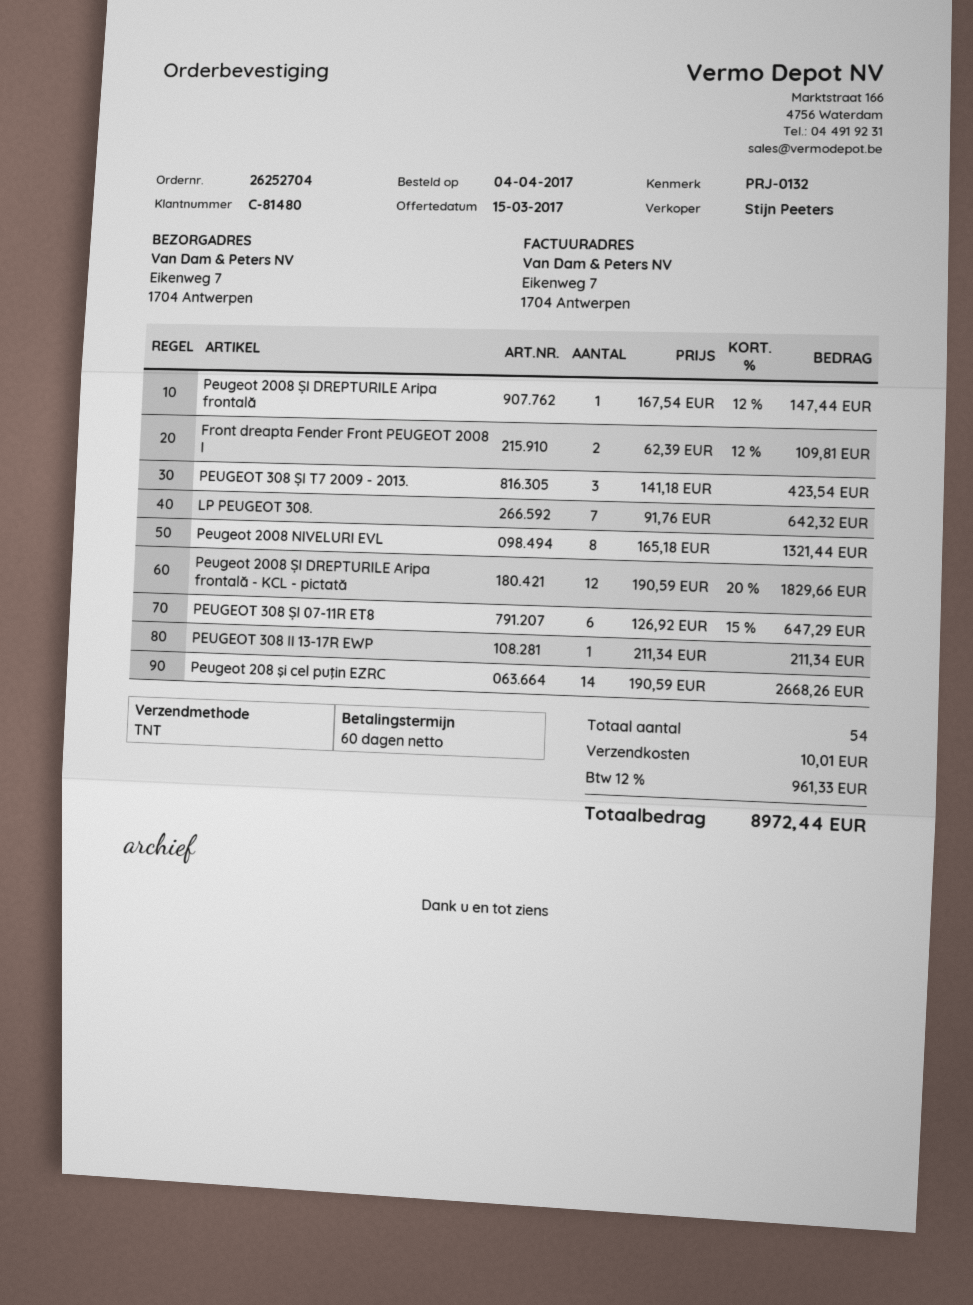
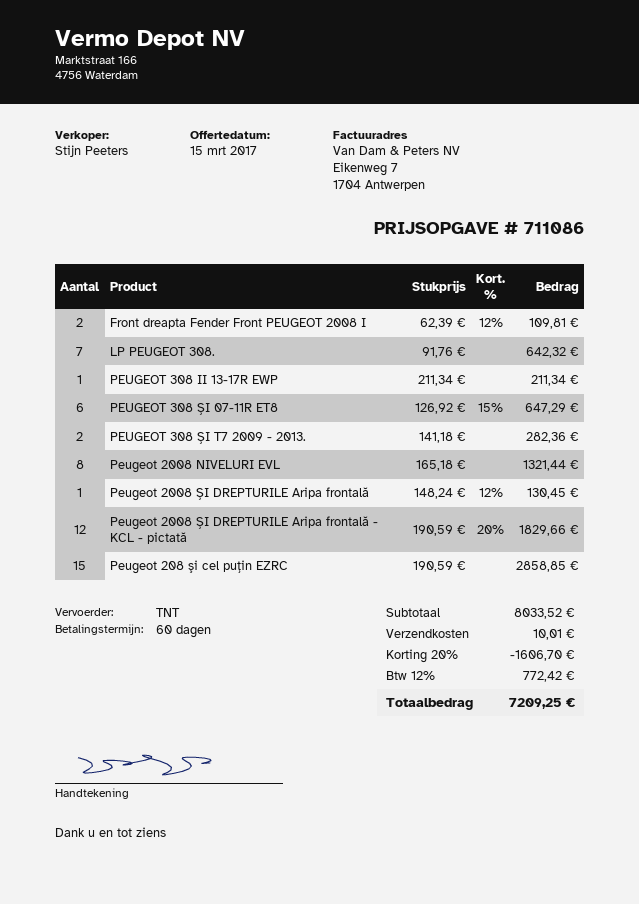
Peugeot 2008 ȘI DREPTURILE Aripa frontală: 1 x 167.54 - 12% = 147.44 -> 1 x 148.24 - 12% = 130.45
PEUGEOT 308 ȘI T7 2009 - 2013.: 3 x 141.18 = 423.54 -> 2 x 141.18 = 282.36
Peugeot 208 şi cel puţin EZRC: 14 x 190.59 = 2668.26 -> 15 x 190.59 = 2858.85
discount: none -> 20% = 1606.70
tax: 12% = 961.33 -> 12% = 772.42
total: 8972.44 -> 7209.25

